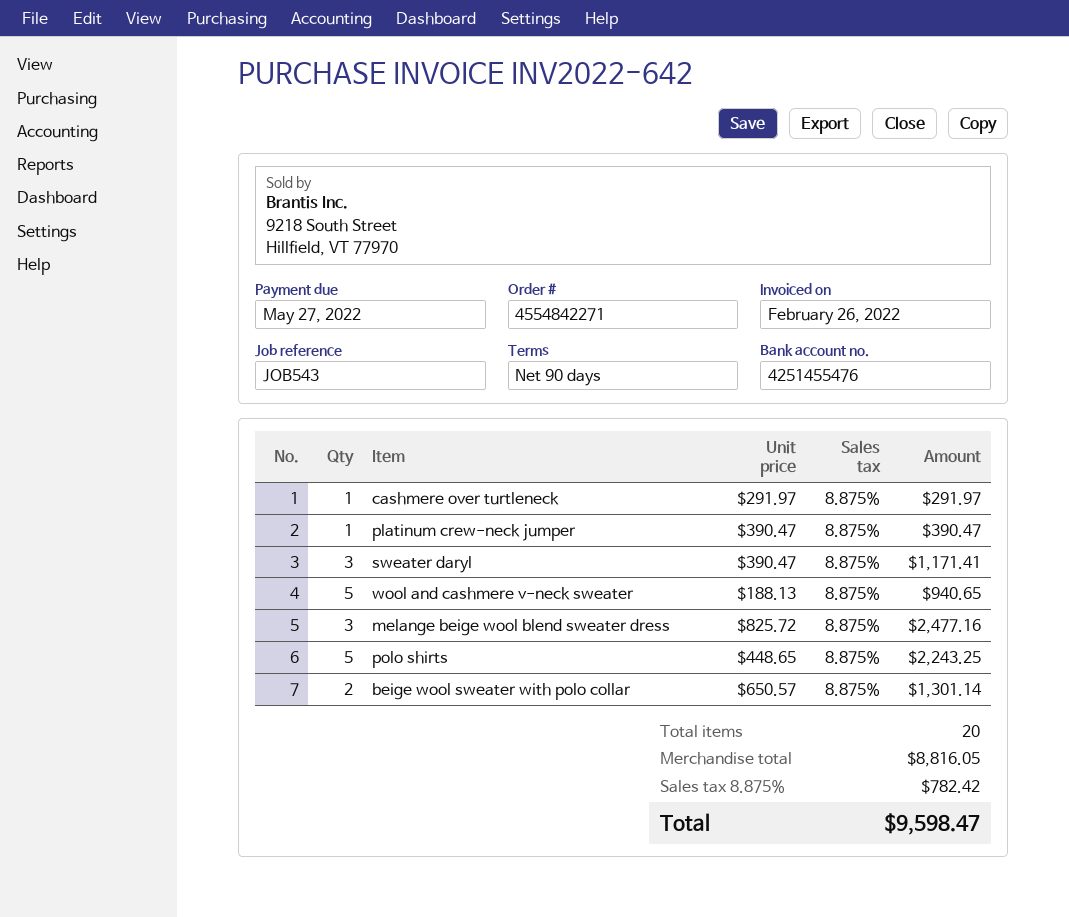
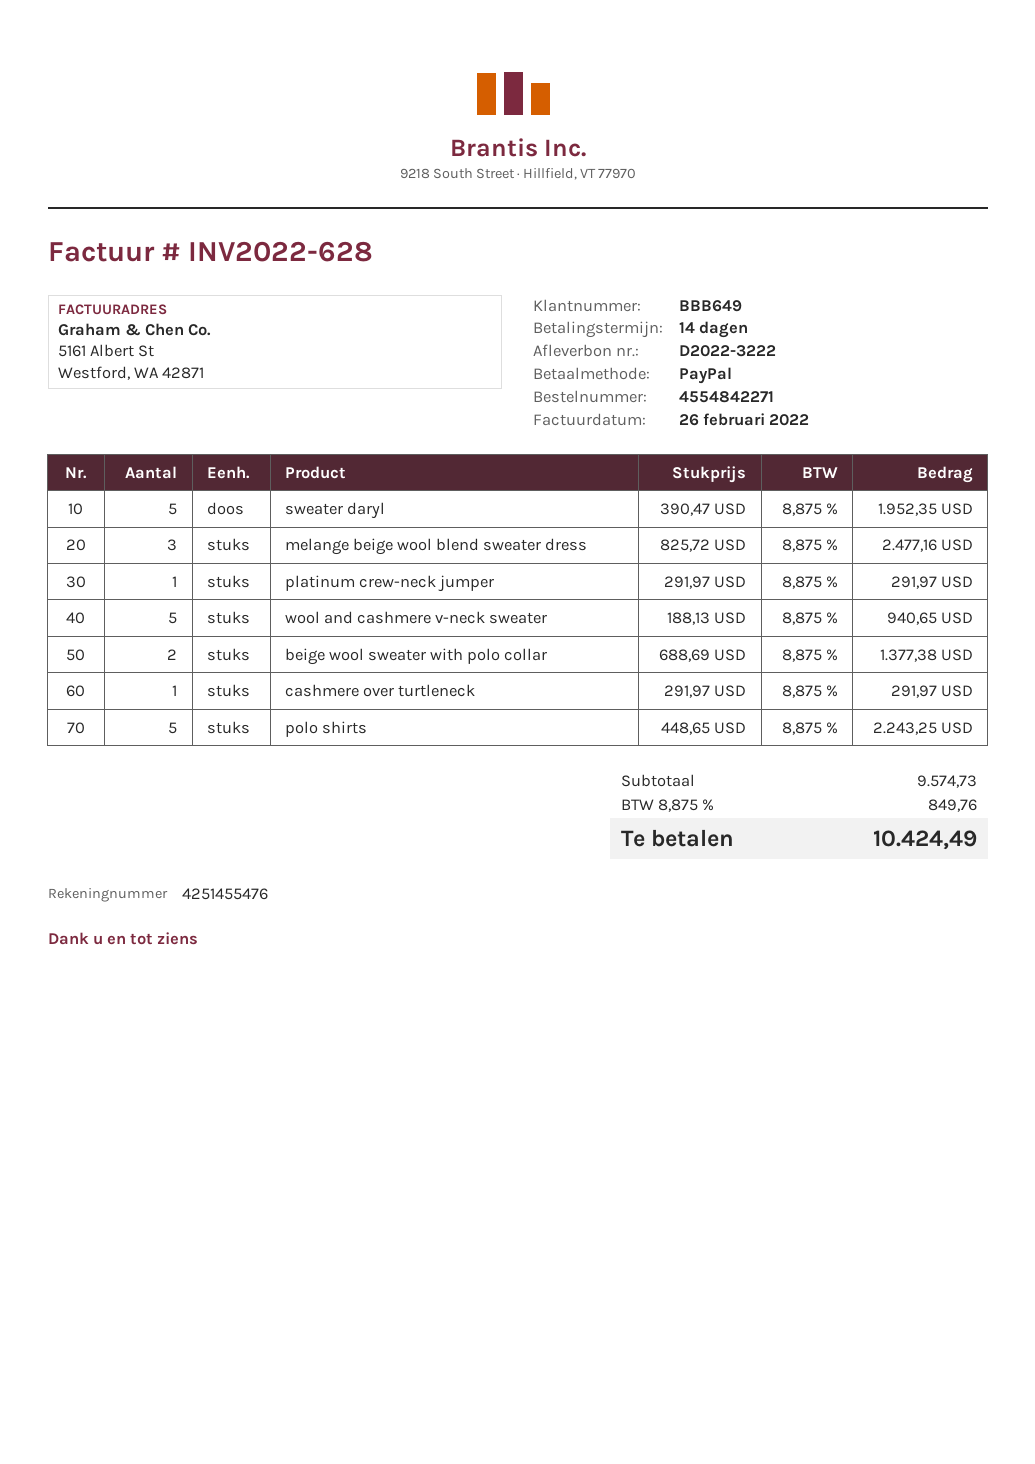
invoice number: INV2022-642 -> INV2022-628
payment terms: 90 days -> 14 days
platinum crew-neck jumper: 1 x 390.47 = 390.47 -> 1 x 291.97 = 291.97
sweater daryl: 3 x 390.47 = 1171.41 -> 5 x 390.47 = 1952.35
beige wool sweater with polo collar: 2 x 650.57 = 1301.14 -> 2 x 688.69 = 1377.38
subtotal: 8816.05 -> 9574.73
tax: 8.875% = 782.42 -> 8.875% = 849.76
total: 9598.47 -> 10424.49

